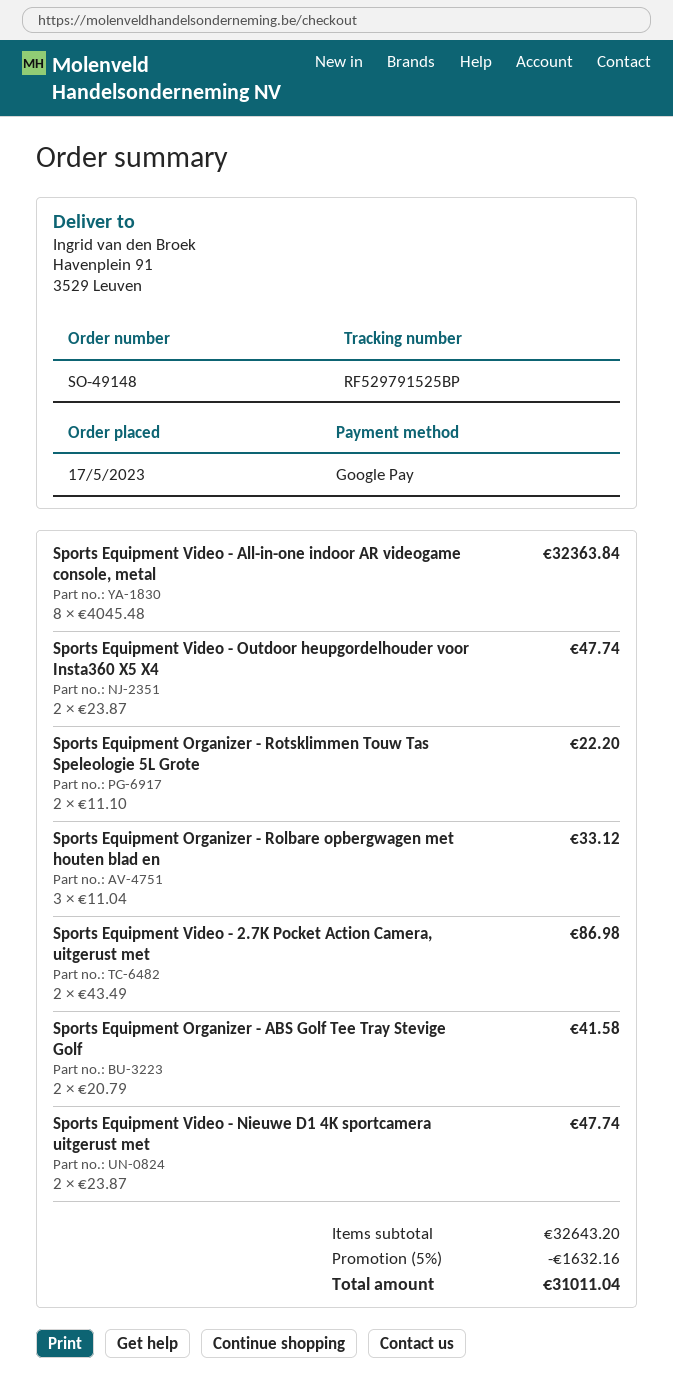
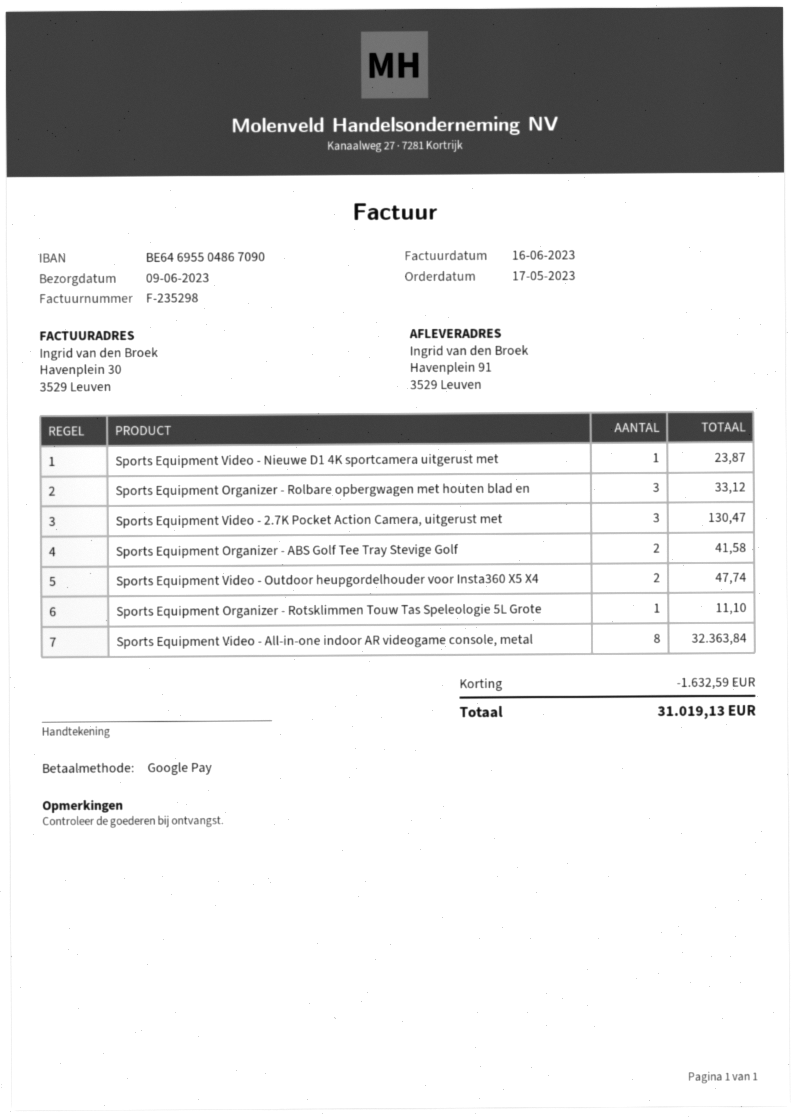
Sports Equipment Organizer - Rotsklimmen Touw Tas Speleologie 5L Grote: 2 for 22.20 -> 1 for 11.10
Sports Equipment Video - 2.7K Pocket Action Camera, uitgerust met: 2 for 86.98 -> 3 for 130.47
Sports Equipment Video - Nieuwe D1 4K sportcamera uitgerust met: 2 for 47.74 -> 1 for 23.87
discount: 1632.16 -> 1632.59
total: 31011.04 -> 31019.13

